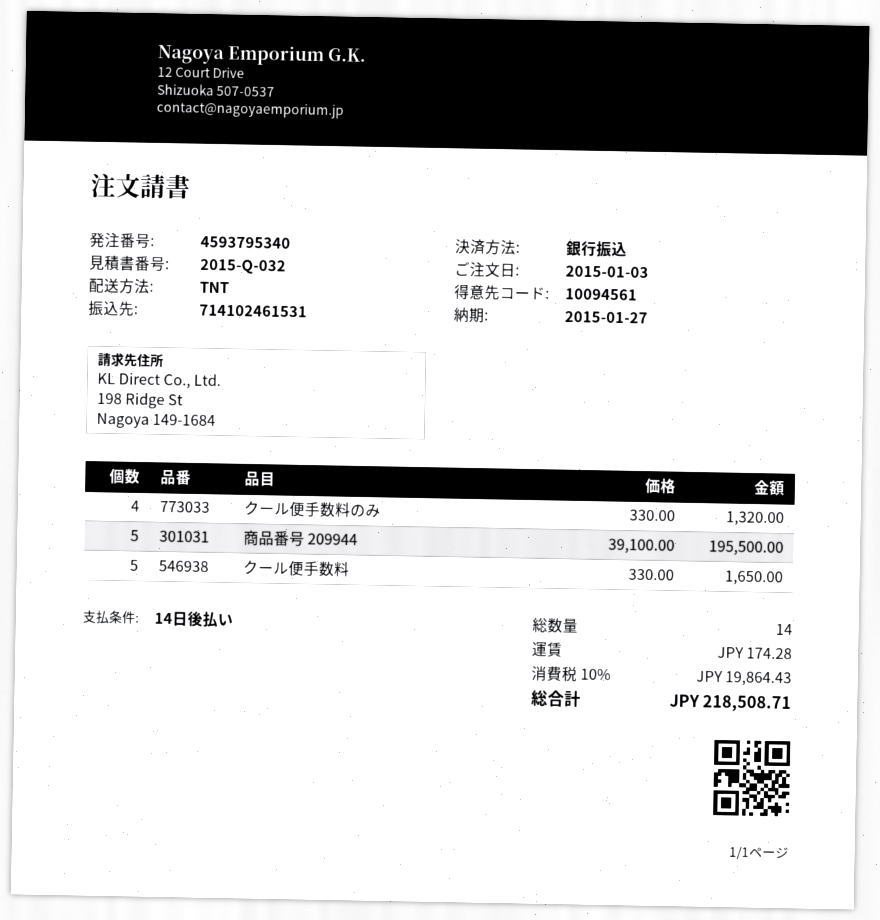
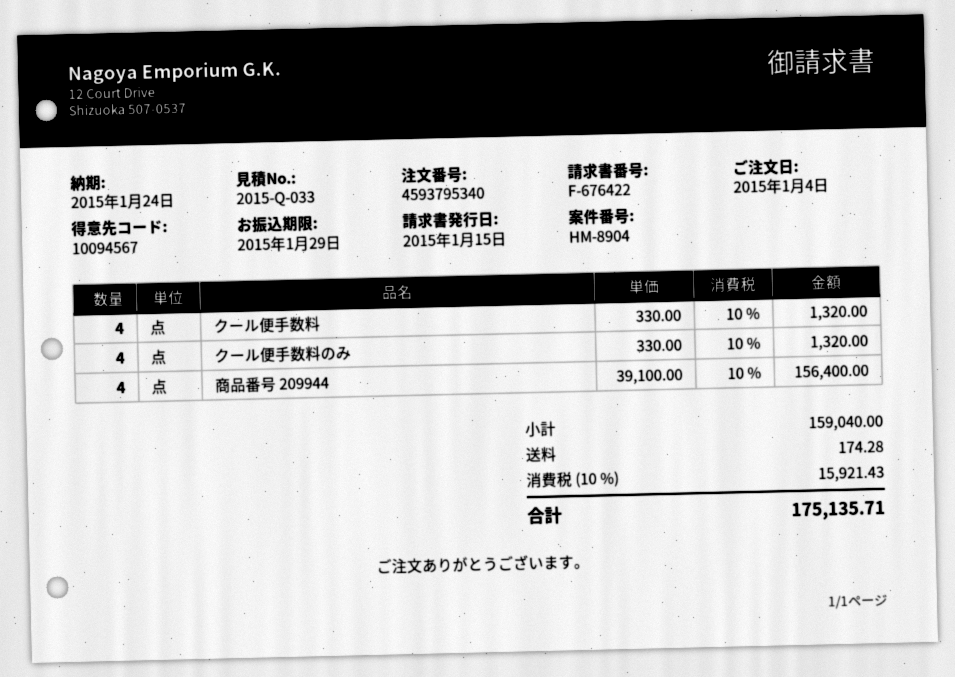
quote number: 2015-Q-032 -> 2015-Q-033
order date: 2015-01-03 -> 2015-01-04
delivery date: 2015-01-27 -> 2015-01-24
customer number: 10094561 -> 10094567
商品番号 209944: 5 x 39100.00 = 195500.00 -> 4 x 39100.00 = 156400.00
クール便手数料: 5 x 330.00 = 1650.00 -> 4 x 330.00 = 1320.00
tax: 10% = 19864.43 -> 10% = 15921.43
total: 218508.71 -> 175135.71

